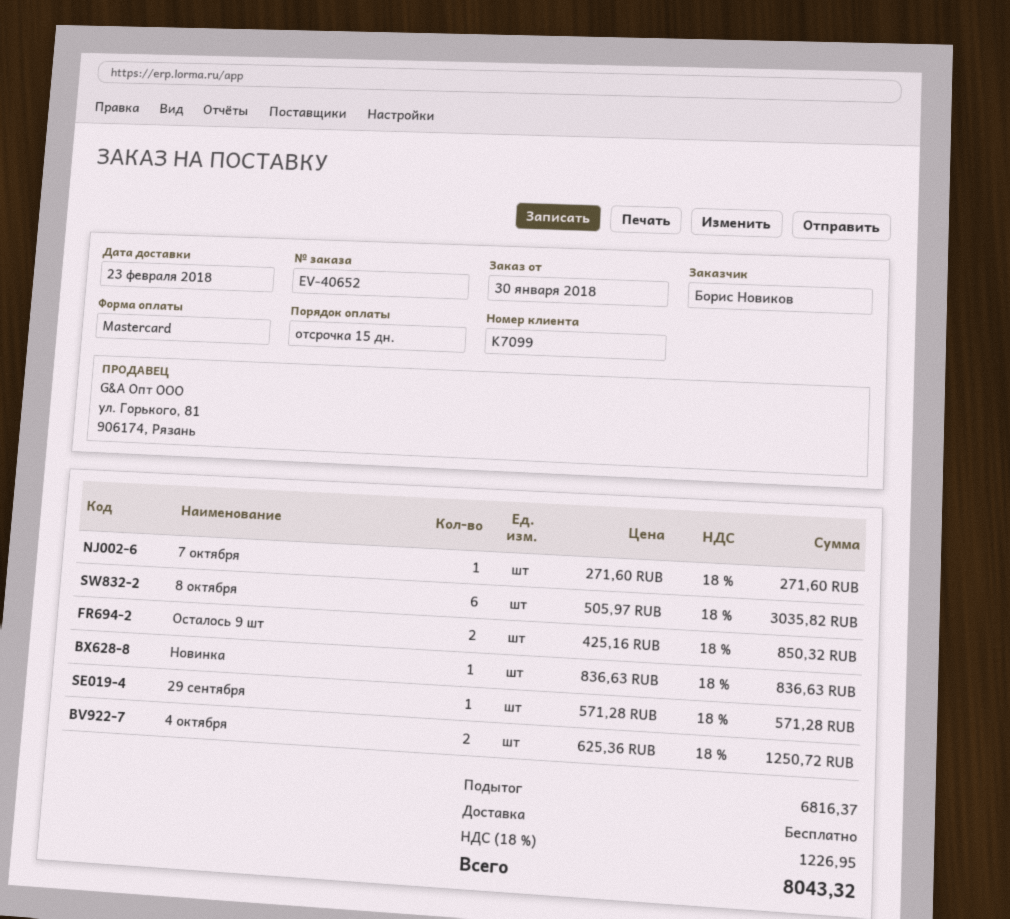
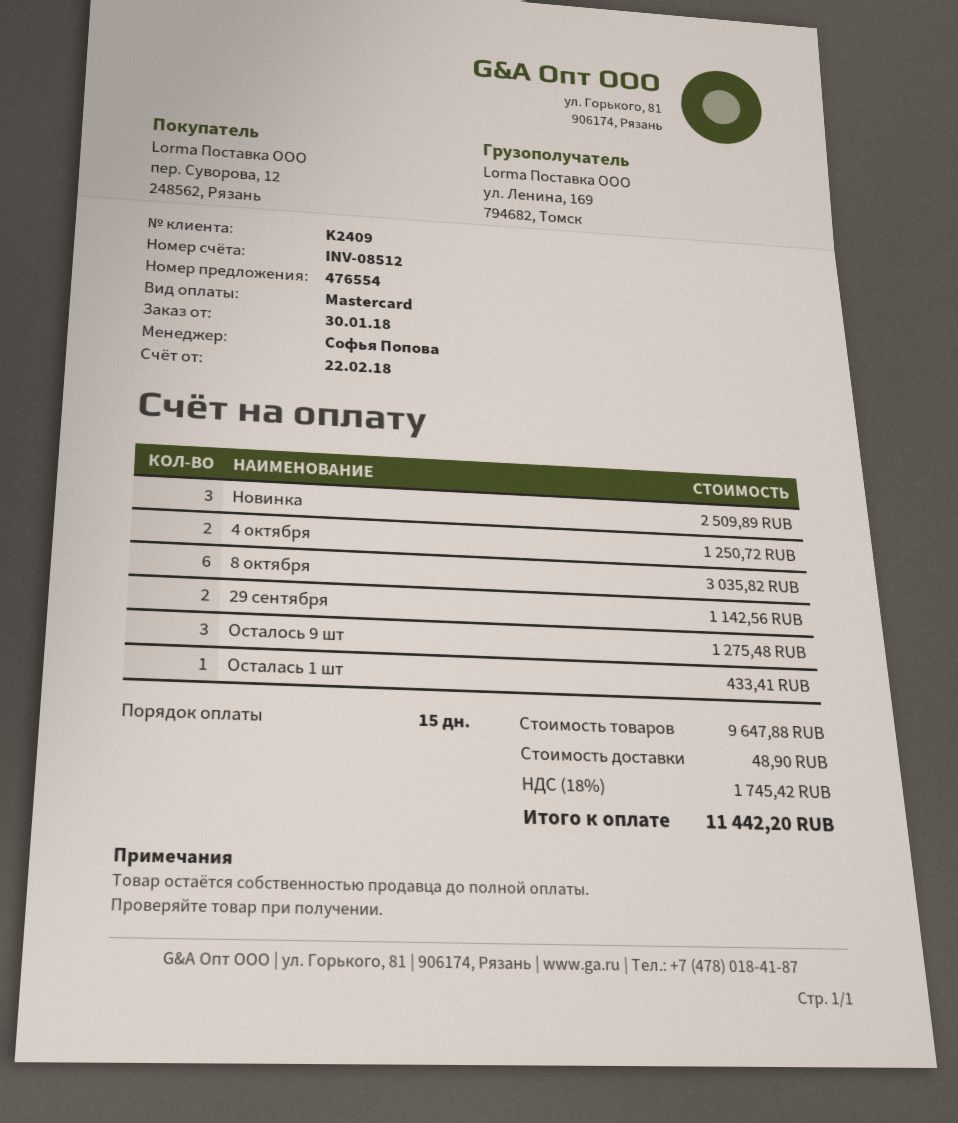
customer number: K7099 -> K2409
7 октября: 1 for 271.60 -> none
Осталось 9 шт: 2 for 850.32 -> 3 for 1275.48
Новинка: 1 for 836.63 -> 3 for 2509.89
29 сентября: 1 for 571.28 -> 2 for 1142.56
Осталась 1 шт: none -> 1 for 433.41
subtotal: 6816.37 -> 9647.88
shipping: 0.00 -> 48.90
tax: 18% = 1226.95 -> 18% = 1745.42
total: 8043.32 -> 11442.20

